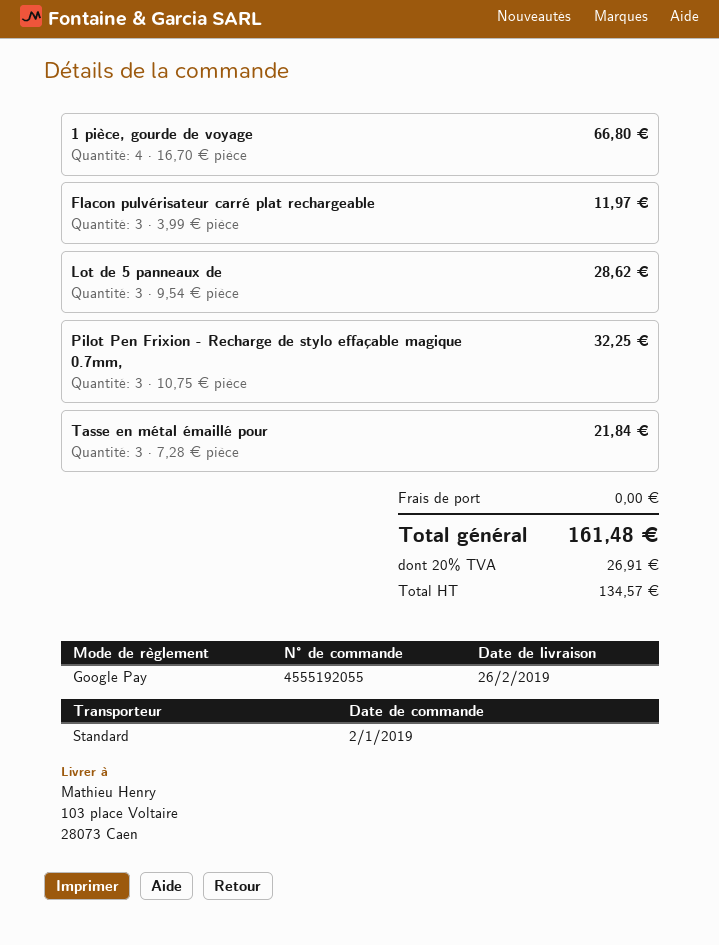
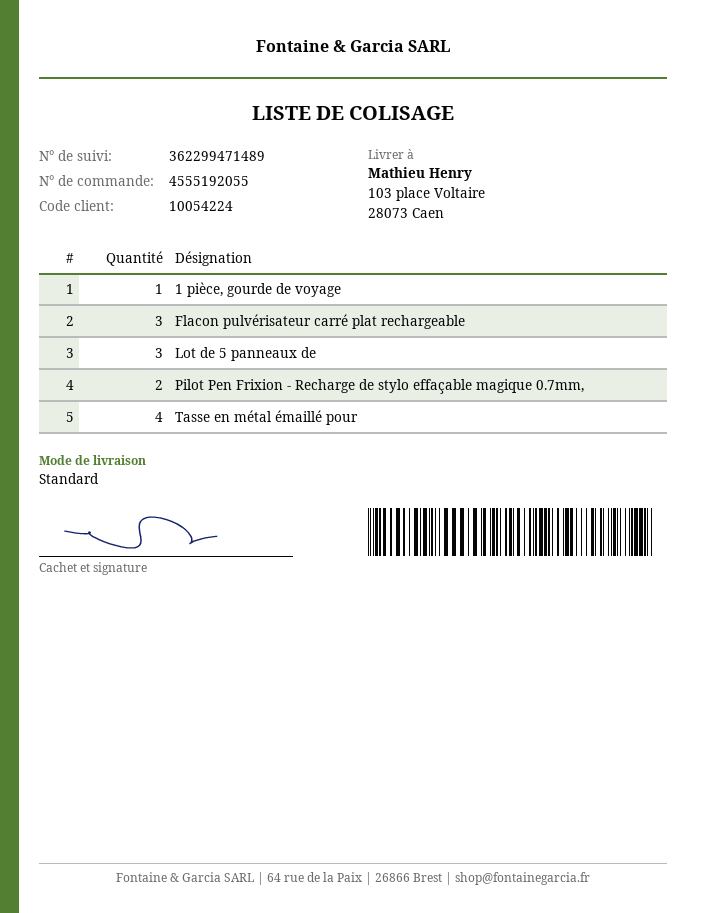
1 pièce, gourde de voyage: 4 -> 1
Pilot Pen Frixion - Recharge de stylo effaçable magique 0.7mm,: 3 -> 2
Tasse en métal émaillé pour: 3 -> 4

